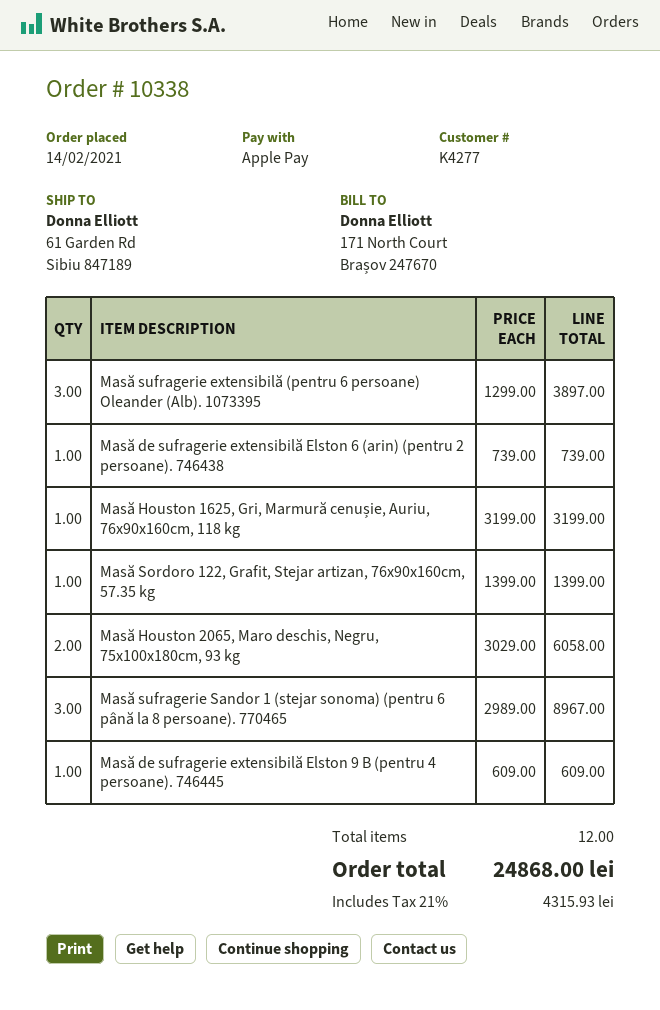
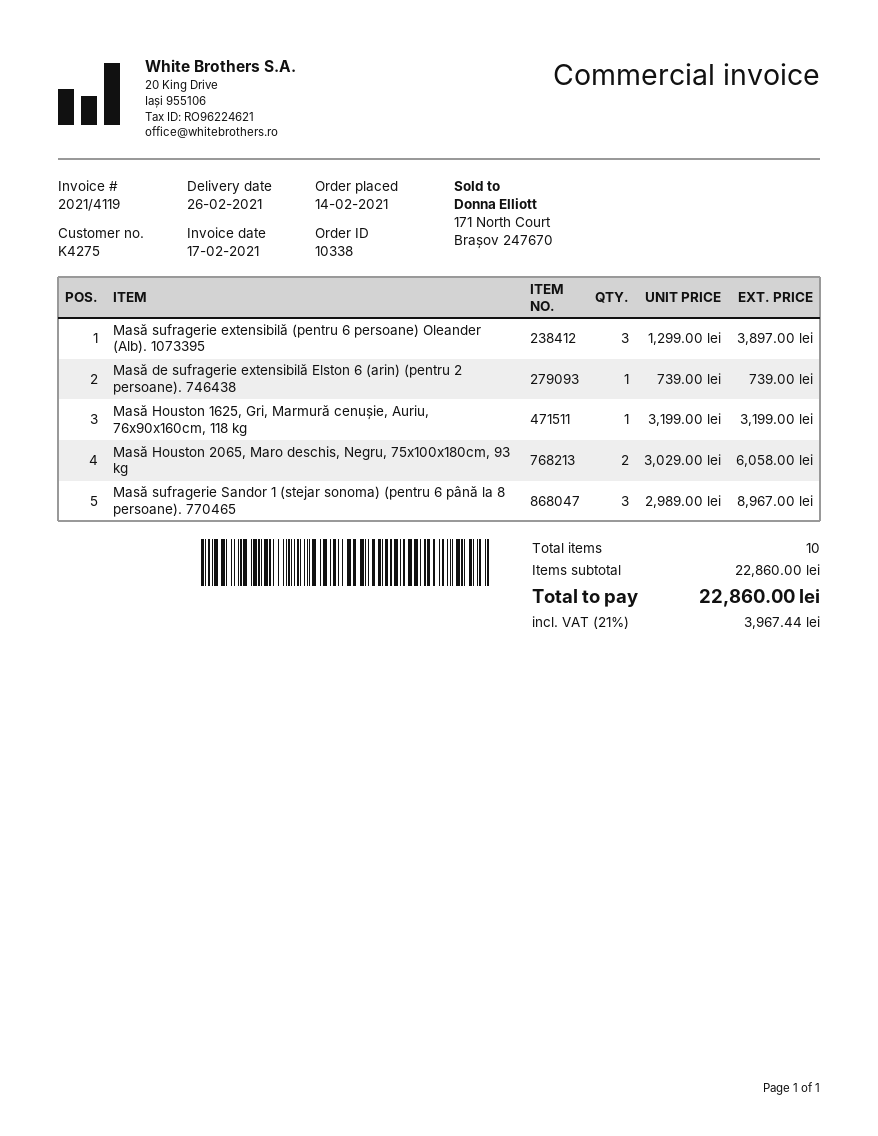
customer number: K4277 -> K4275
Masă Sordoro 122, Grafit, Stejar artizan, 76x90x160cm, 57.35 kg: 1 x 1399.00 = 1399.00 -> none
Masă de sufragerie extensibilă Elston 9 B (pentru 4 persoane). 746445: 1 x 609.00 = 609.00 -> none
total quantity: 12 -> 10
tax: 21% = 4315.93 -> 21% = 3967.44
total: 24868.00 -> 22860.00

